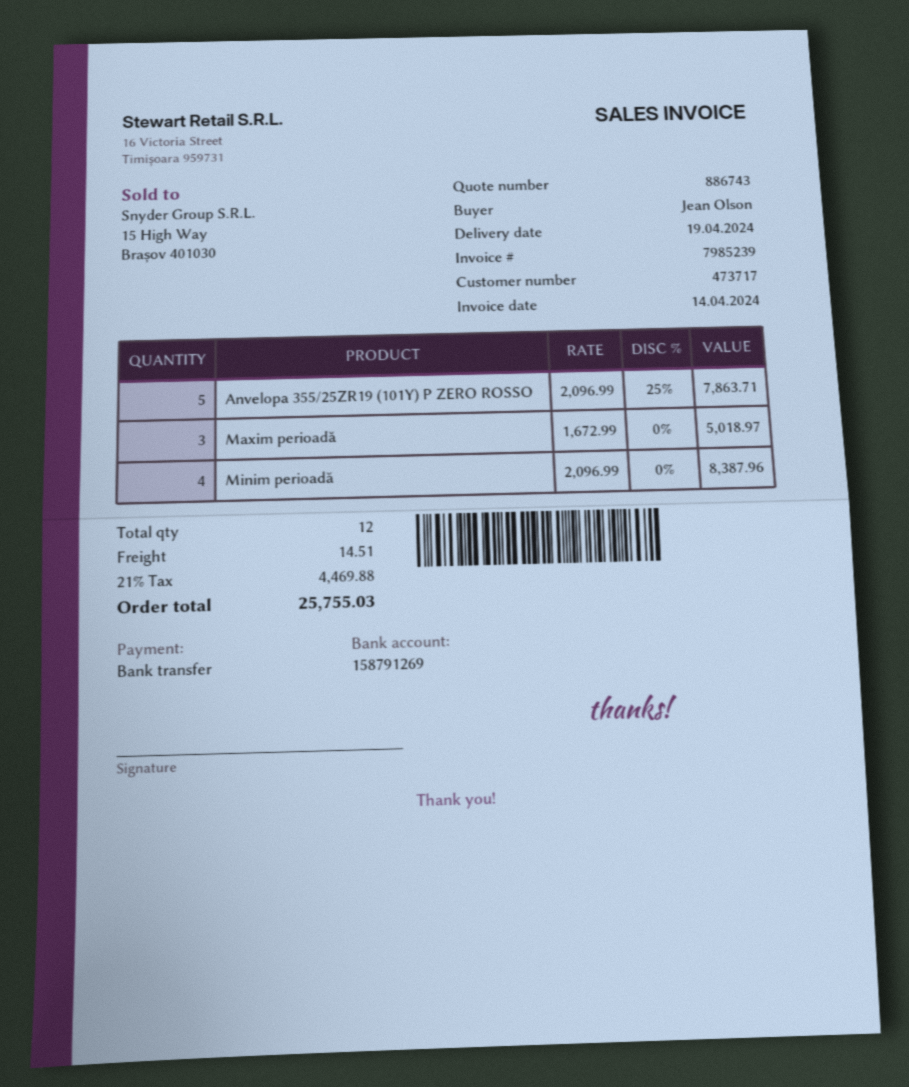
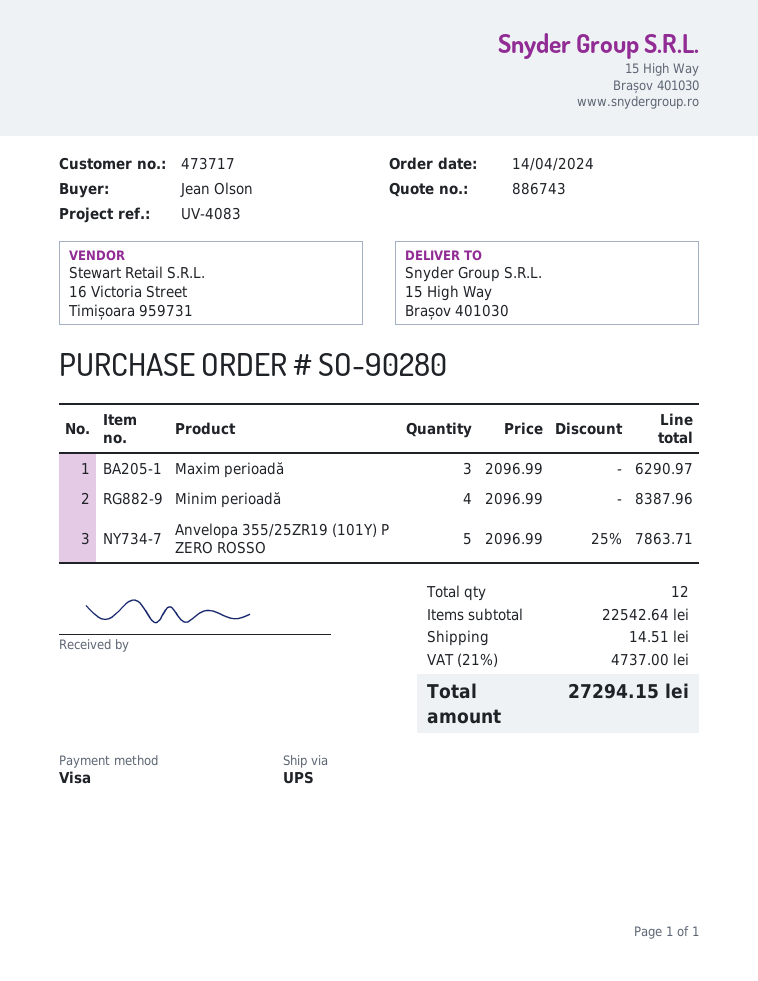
payment method: bank transfer -> Visa
Maxim perioadă: 3 x 1672.99 = 5018.97 -> 3 x 2096.99 = 6290.97
tax: 21% = 4469.88 -> 21% = 4737.00
total: 25755.03 -> 27294.15

